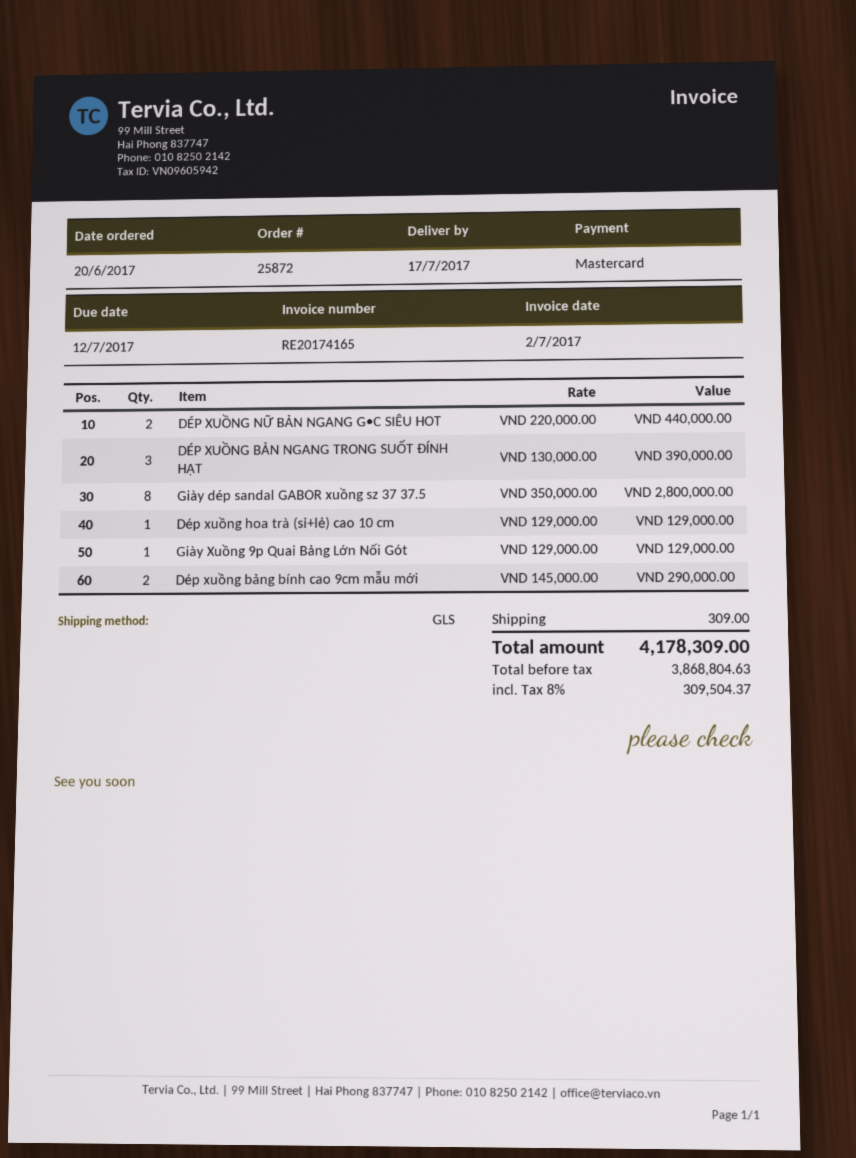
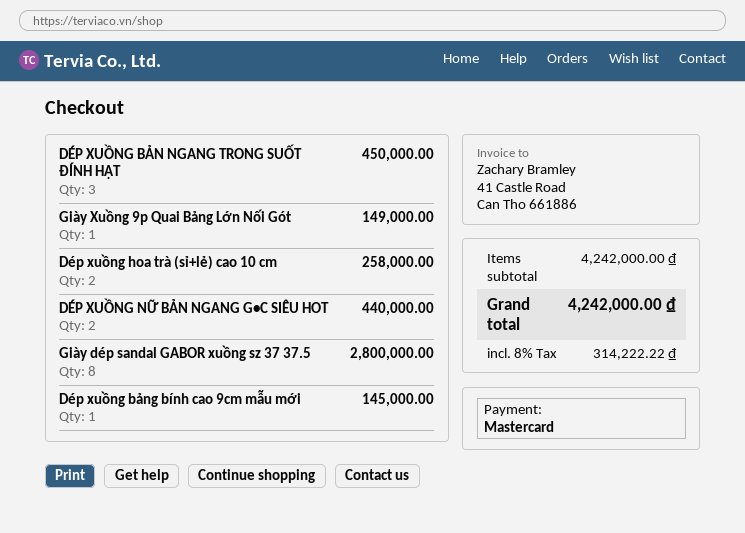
DÉP XUỒNG BẢN NGANG TRONG SUỐT ĐÍNH HẠT: 3 for 390000.00 -> 3 for 450000.00
Dép xuồng hoa trà (sỉ+lẻ) cao 10 cm: 1 for 129000.00 -> 2 for 258000.00
Giày Xuồng 9p Quai Bảng Lớn Nối Gót: 1 for 129000.00 -> 1 for 149000.00
Dép xuồng bảng bính cao 9cm mẫu mới: 2 for 290000.00 -> 1 for 145000.00
shipping: 309.00 -> none
tax: 8% = 309504.37 -> 8% = 314222.22
total: 4178309.00 -> 4242000.00

